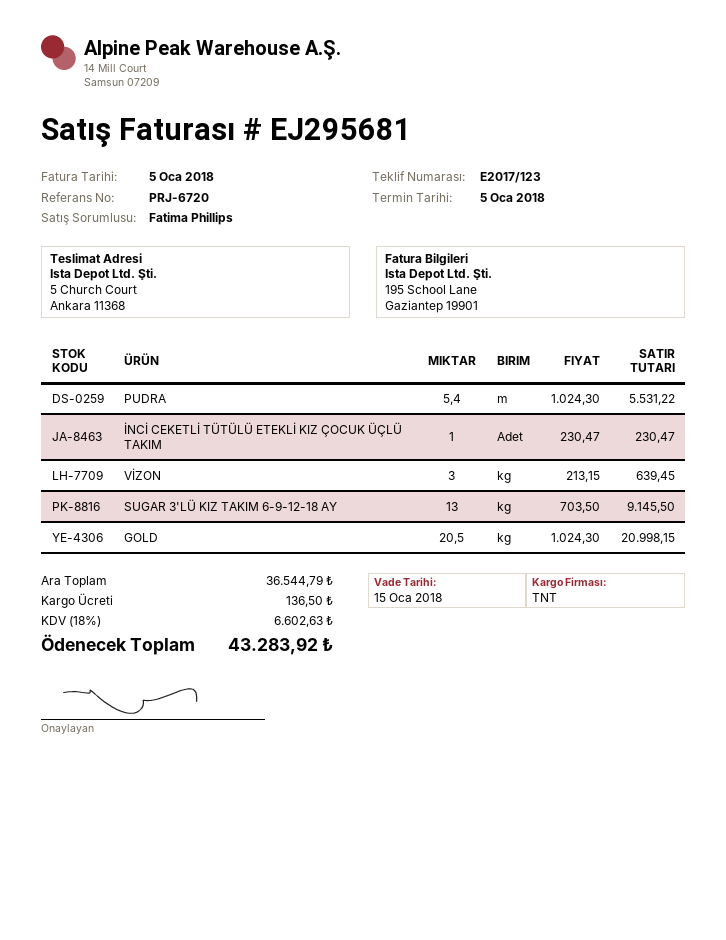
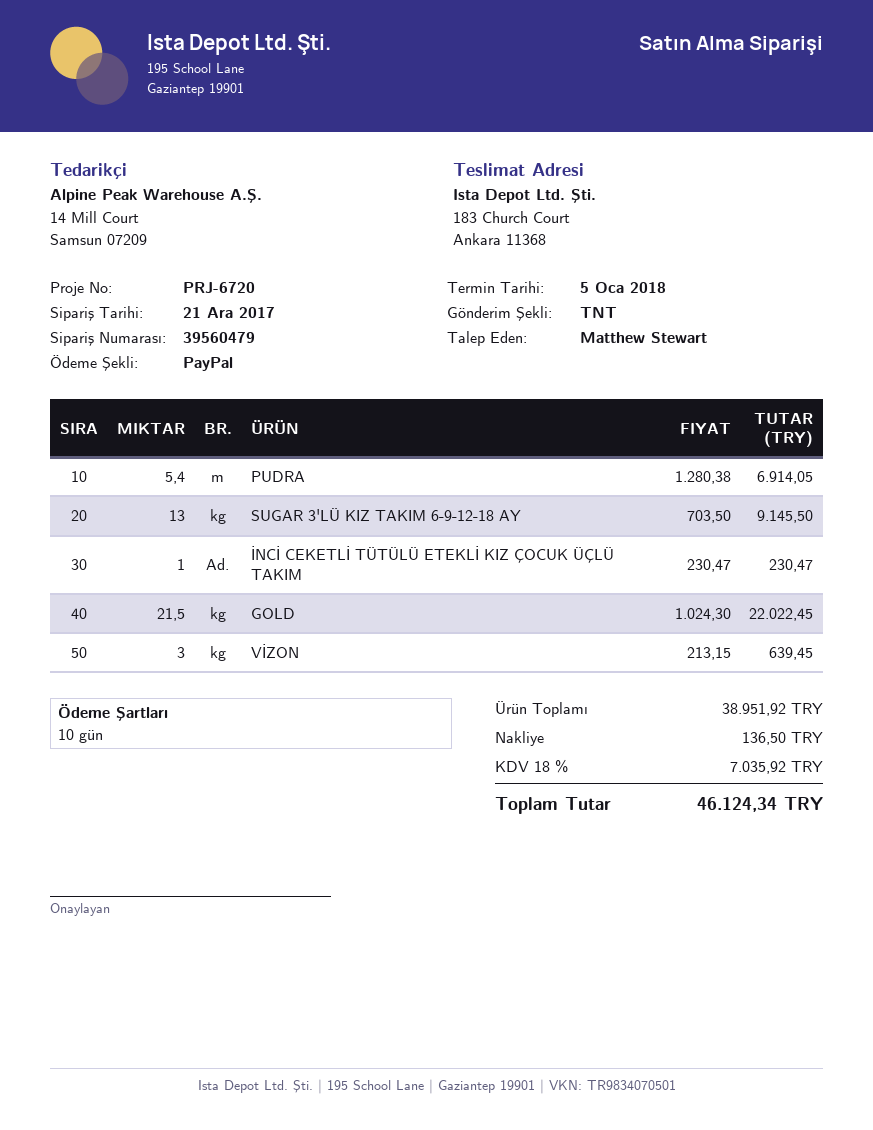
ship to: 5 Church Court, Ankara 11368 -> 183 Church Court, Ankara 11368
PUDRA: 5.4 x 1024.30 = 5531.22 -> 5.4 x 1280.38 = 6914.05
GOLD: 20.5 x 1024.30 = 20998.15 -> 21.5 x 1024.30 = 22022.45
subtotal: 36544.79 -> 38951.92
tax: 18% = 6602.63 -> 18% = 7035.92
total: 43283.92 -> 46124.34

